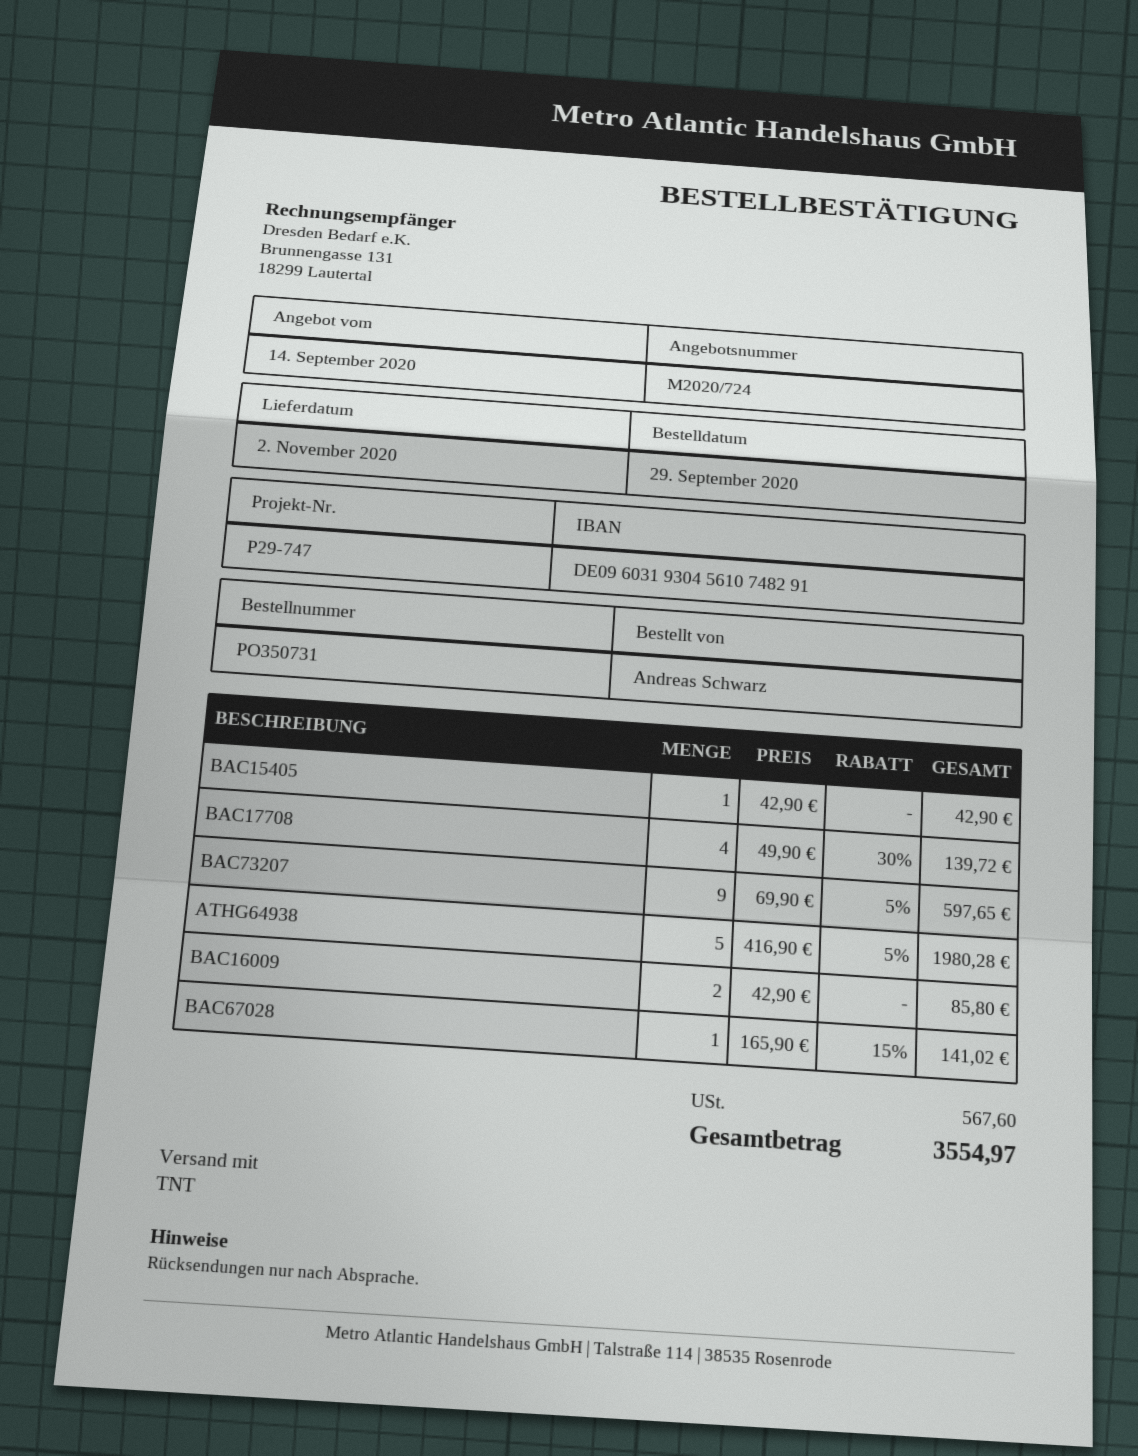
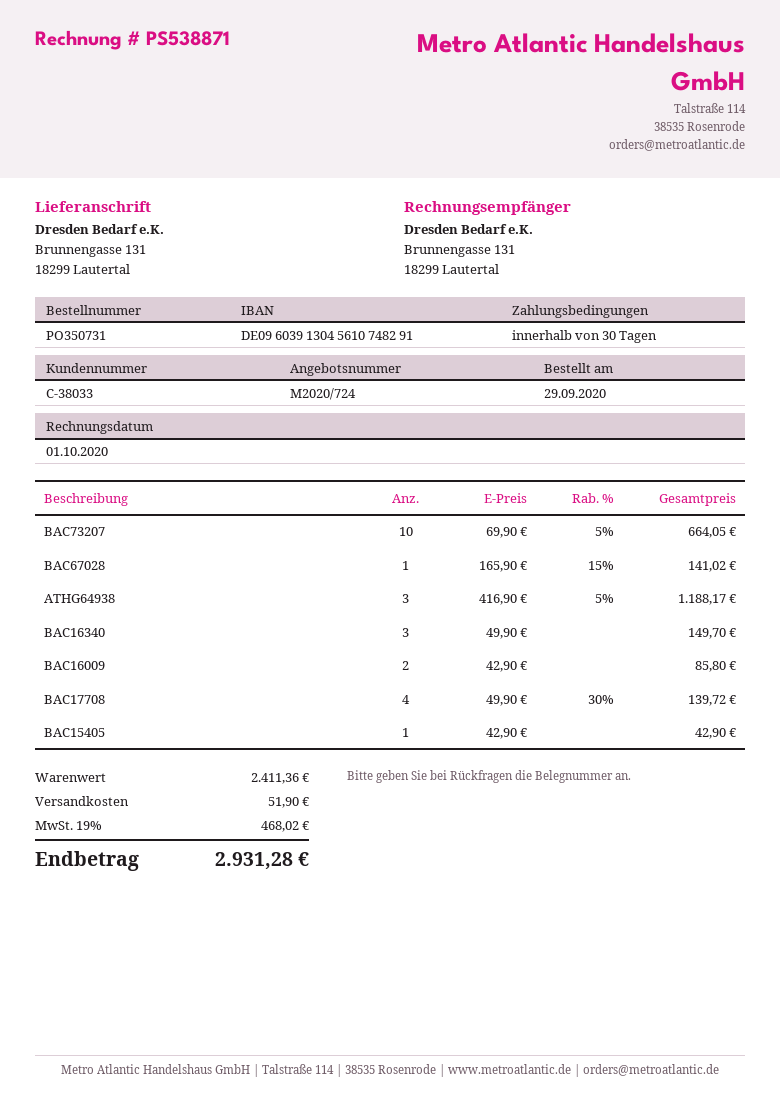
bank account: DE09603193045610748291 -> DE09603913045610748291
BAC73207: 9 x 69.90 - 5% = 597.65 -> 10 x 69.90 - 5% = 664.05
ATHG64938: 5 x 416.90 - 5% = 1980.28 -> 3 x 416.90 - 5% = 1188.17
BAC16340: none -> 3 x 49.90 = 149.70
shipping: none -> 51.90
tax: 567.60 -> 468.02
total: 3554.97 -> 2931.28

